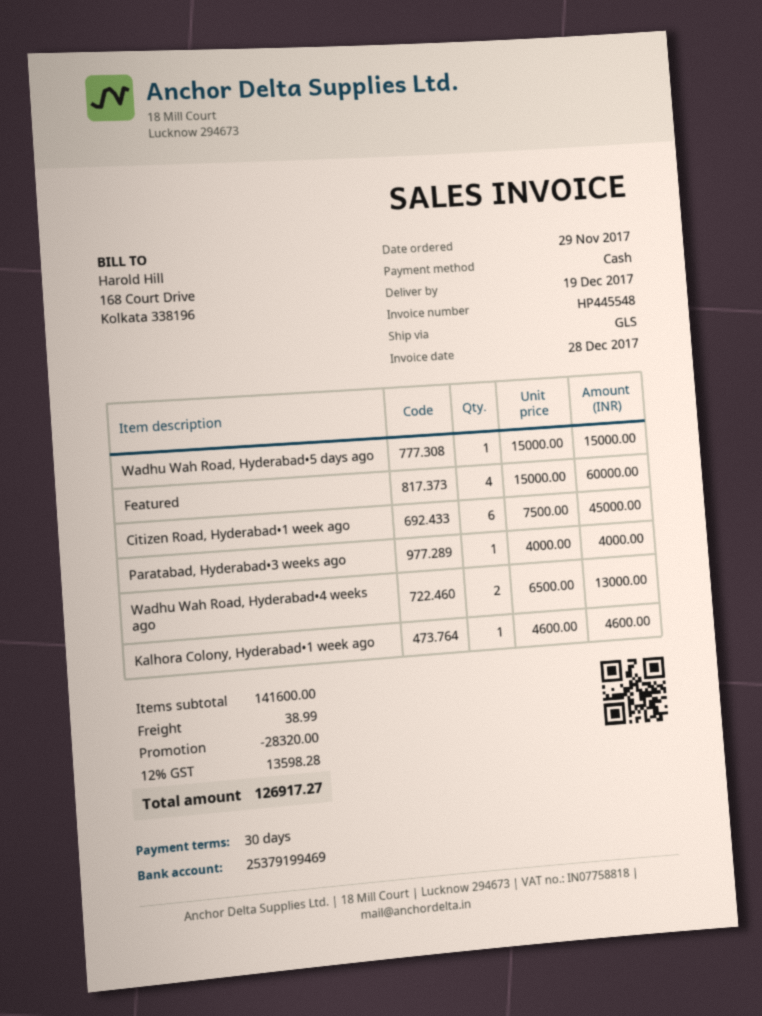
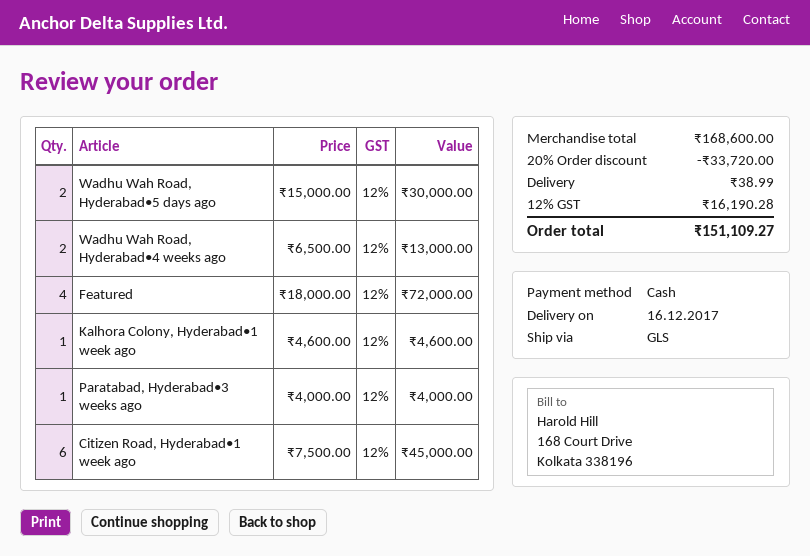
delivery date: 2017-12-19 -> 2017-12-16
Wadhu Wah Road, Hyderabad•5 days ago: 1 x 15000.00 = 15000.00 -> 2 x 15000.00 = 30000.00
Featured: 4 x 15000.00 = 60000.00 -> 4 x 18000.00 = 72000.00
subtotal: 141600.00 -> 168600.00
discount: 28320.00 -> 33720.00
tax: 12% = 13598.28 -> 12% = 16190.28
total: 126917.27 -> 151109.27

